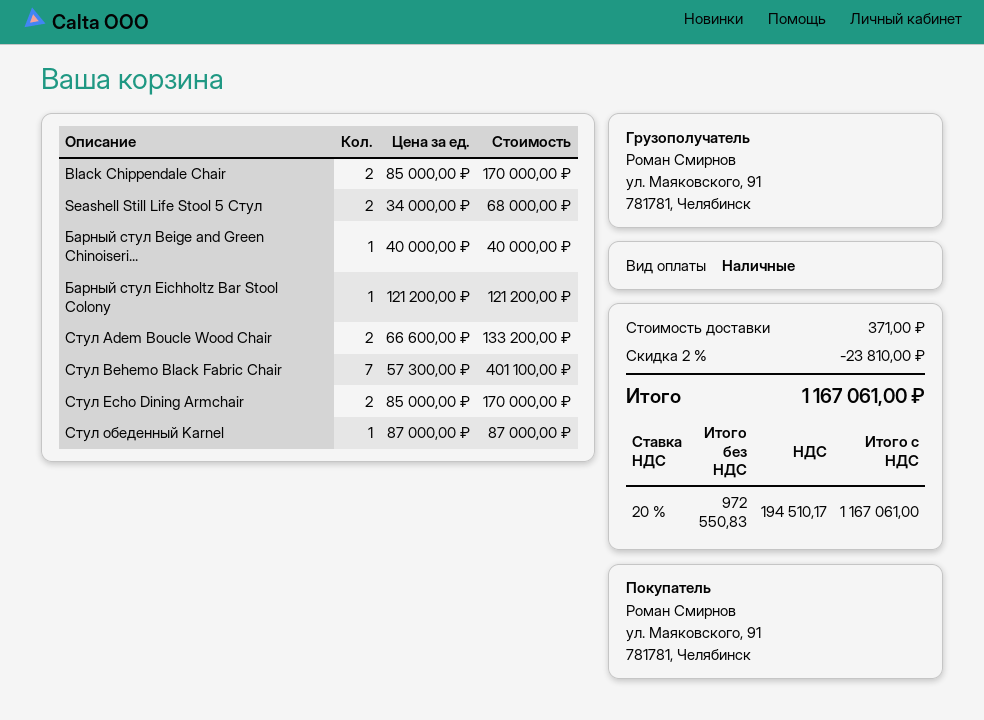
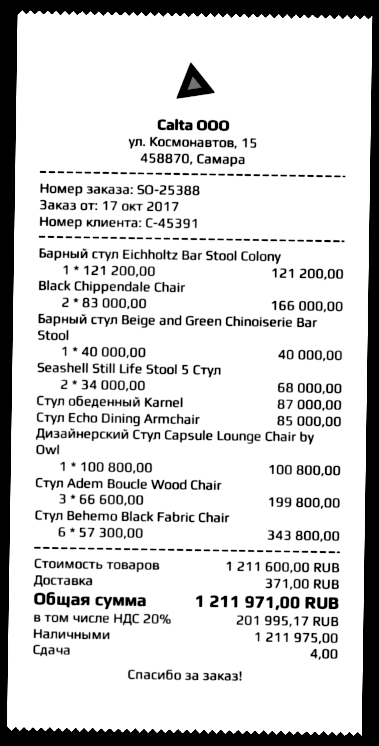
Black Chippendale Chair: 2 x 85000.00 = 170000.00 -> 2 x 83000.00 = 166000.00
Стул Adem Boucle Wood Chair: 2 x 66600.00 = 133200.00 -> 3 x 66600.00 = 199800.00
Стул Behemo Black Fabric Chair: 7 x 57300.00 = 401100.00 -> 6 x 57300.00 = 343800.00
Стул Echo Dining Armchair: 2 x 85000.00 = 170000.00 -> 1 x 85000.00 = 85000.00
Дизайнерский Стул Capsule Lounge Chair by Owl: none -> 1 x 100800.00 = 100800.00
discount: 2% = 23810.00 -> none
tax: 20% = 194510.17 -> 20% = 201995.17
total: 1167061.00 -> 1211971.00

